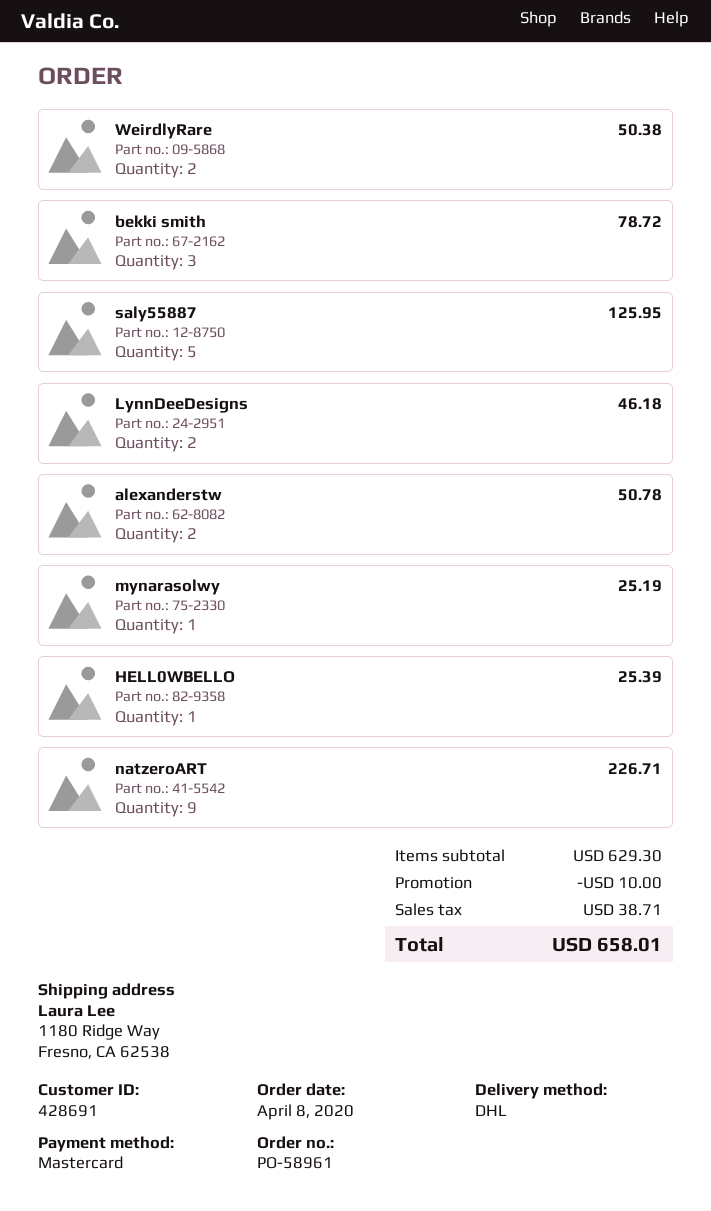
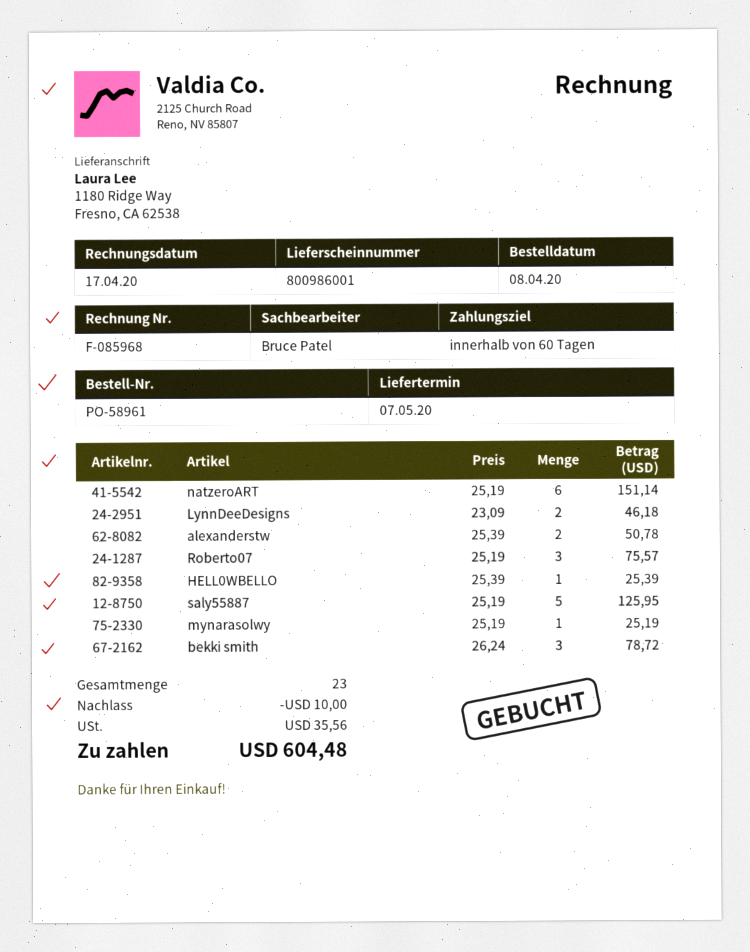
WeirdlyRare: 2 for 50.38 -> none
natzeroART: 9 for 226.71 -> 6 for 151.14
Roberto07: none -> 3 for 75.57
tax: 38.71 -> 35.56
total: 658.01 -> 604.48

